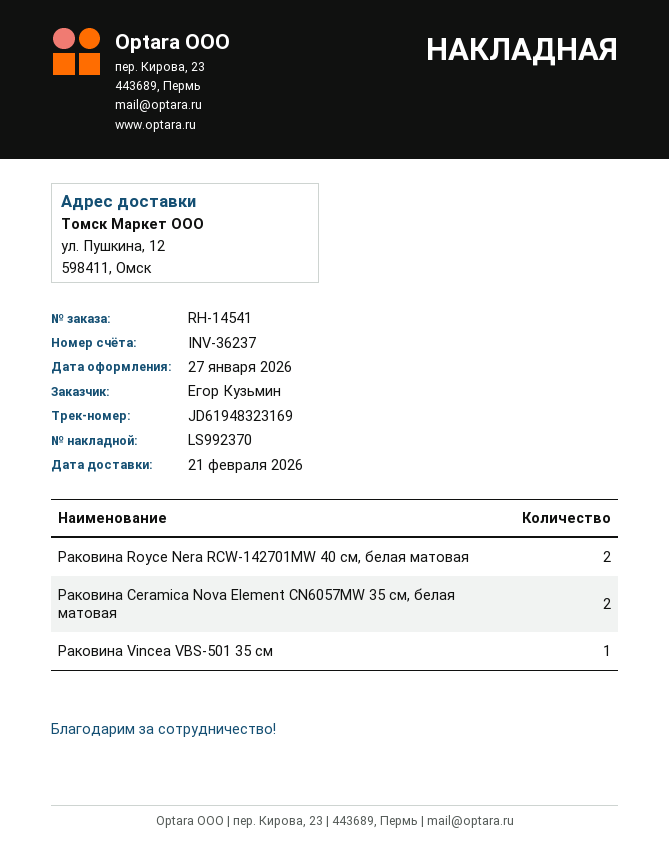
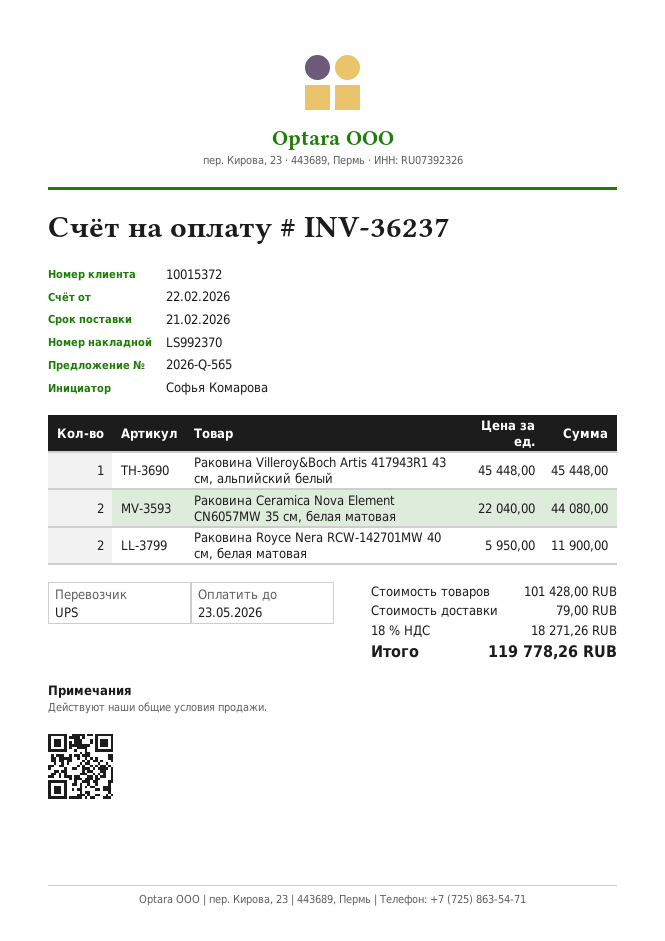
ordered by: Егор Кузьмин -> Софья Комарова
Раковина Vincea VBS-501 35 см: 1 -> none
Раковина Villeroy&Boch Artis 417943R1 43 см, альпийский белый: none -> 1

